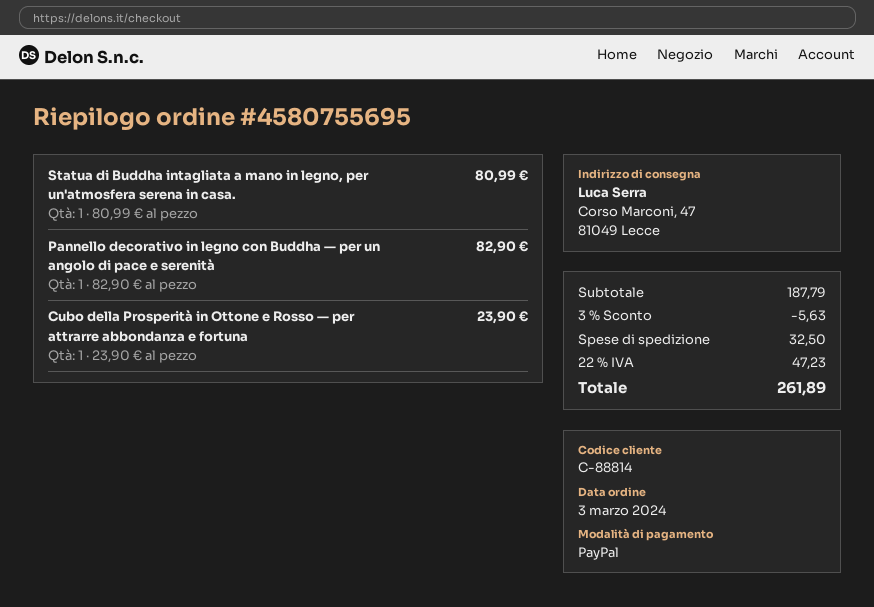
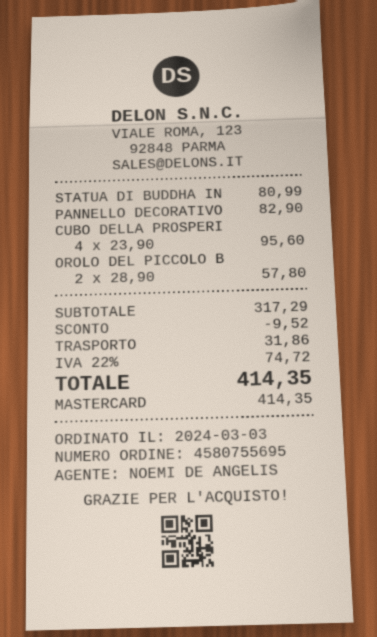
payment method: PayPal -> Mastercard
Cubo della Prosperità in Ottone e Rosso — per attrarre abbondanza e fortuna: 1 x 23.90 = 23.90 -> 4 x 23.90 = 95.60
OROLO DEL PICCOLO B: none -> 2 x 28.90 = 57.80
subtotal: 187.79 -> 317.29
discount: 5.63 -> 9.52
shipping: 32.50 -> 31.86
tax: 22% = 47.23 -> 22% = 74.72
total: 261.89 -> 414.35

